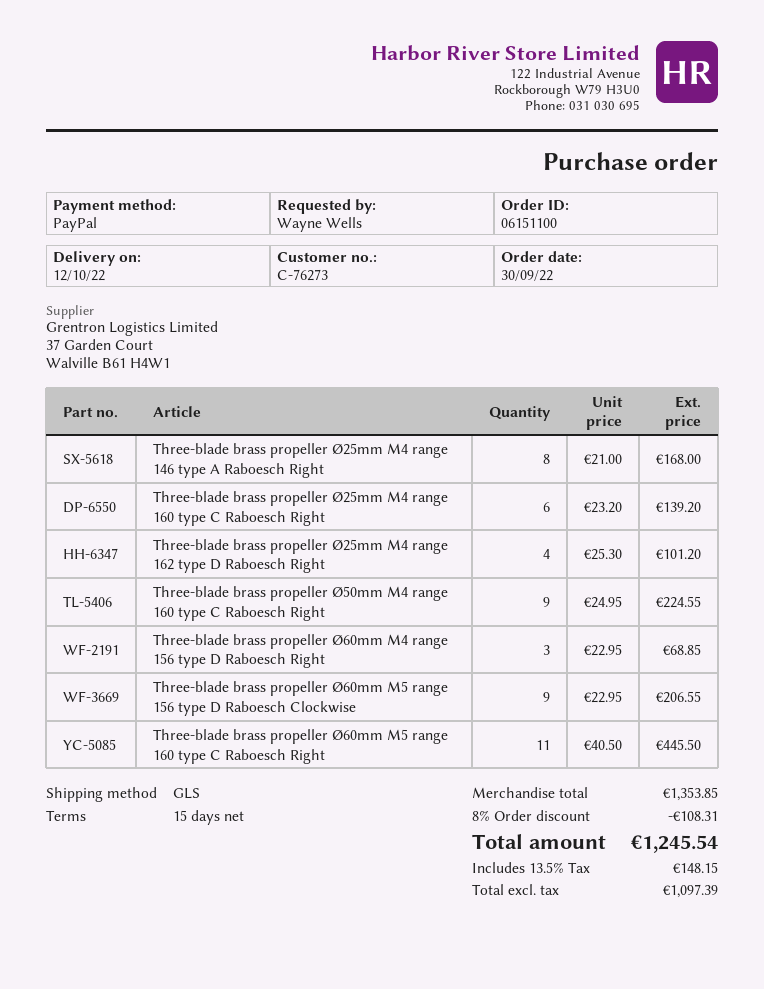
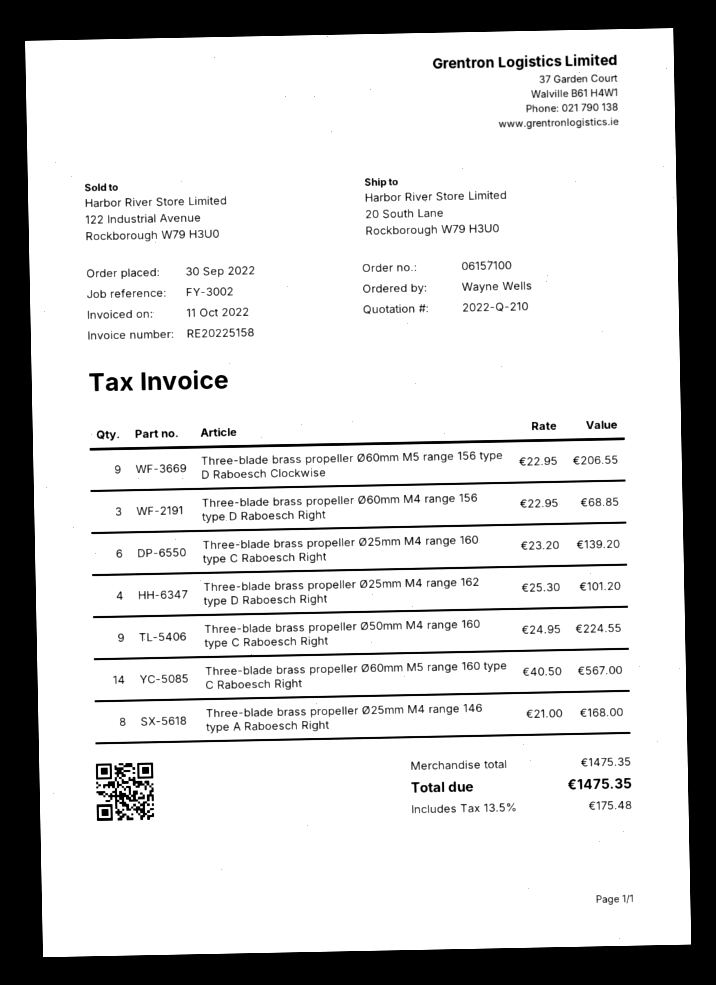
order number: 06151100 -> 06157100
Three-blade brass propeller Ø60mm M5 range 160 type C Raboesch Right: 11 x 40.50 = 445.50 -> 14 x 40.50 = 567.00
subtotal: 1353.85 -> 1475.35
discount: 8% = 108.31 -> none
tax: 13.5% = 148.15 -> 13.5% = 175.48
total: 1245.54 -> 1475.35

